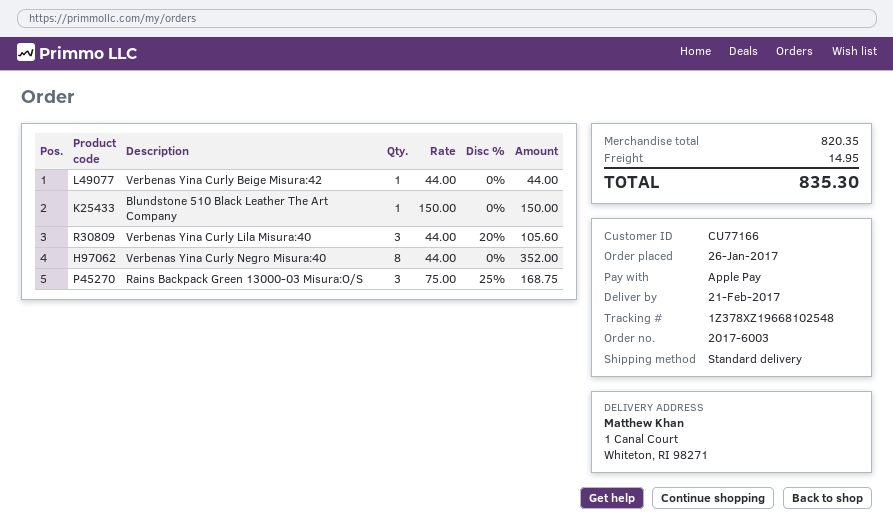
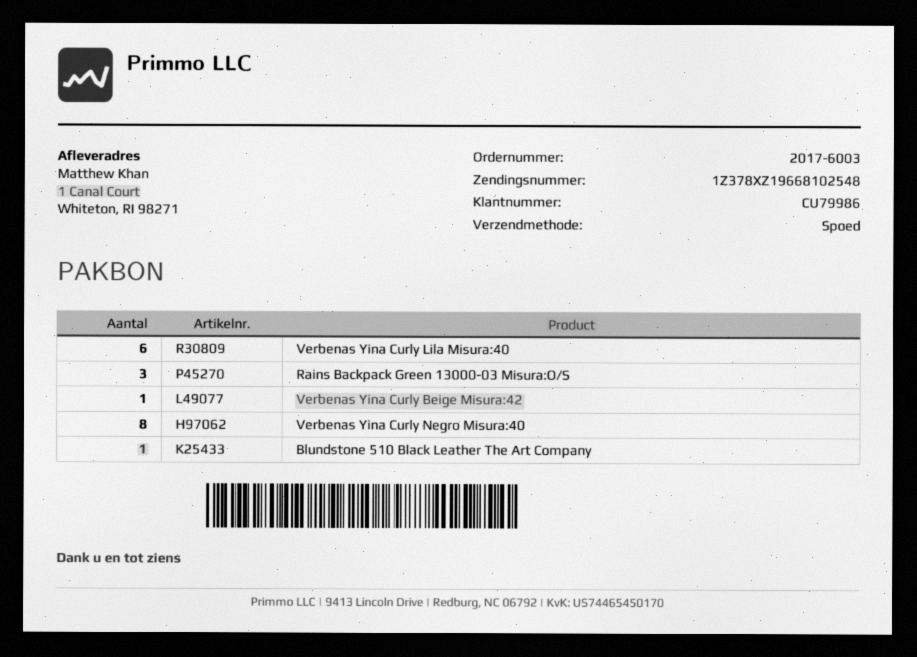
customer number: CU77166 -> CU79986
shipping method: standard -> express
Verbenas Yina Curly Lila Misura:40: 3 -> 6

